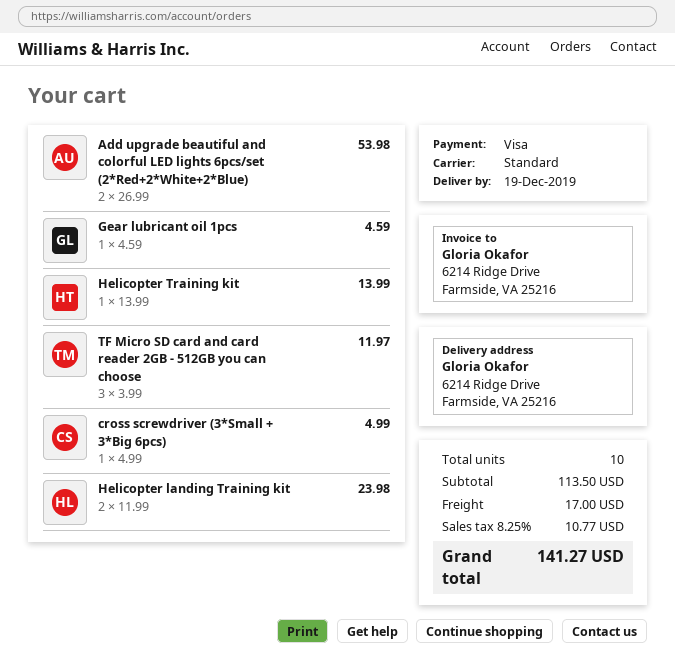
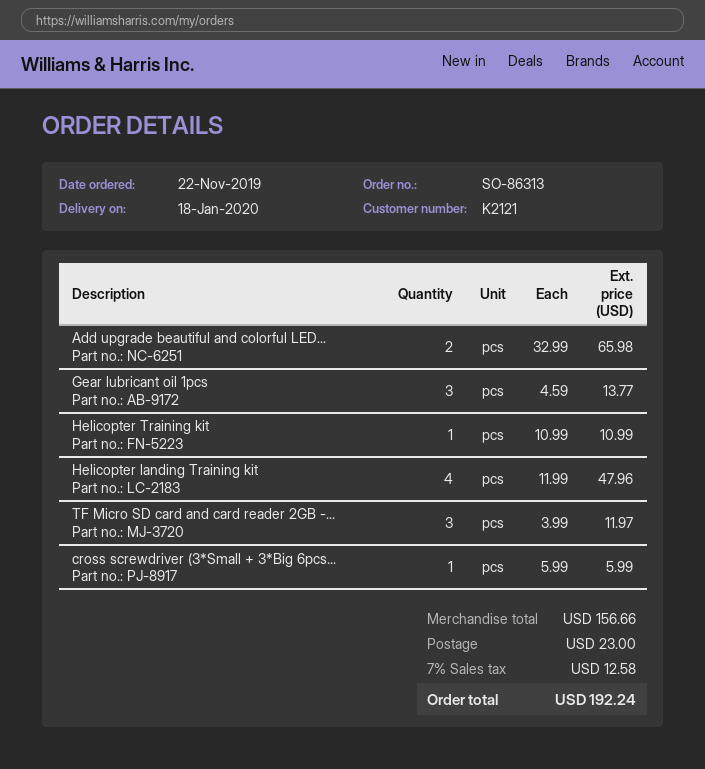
delivery date: 2019-12-19 -> 2020-01-18
Add upgrade beautiful and colorful LED lights 6pcs/set (2*Red+2*White+2*Blue): 2 x 26.99 = 53.98 -> 2 x 32.99 = 65.98
Gear lubricant oil 1pcs: 1 x 4.59 = 4.59 -> 3 x 4.59 = 13.77
Helicopter Training kit: 1 x 13.99 = 13.99 -> 1 x 10.99 = 10.99
cross screwdriver (3*Small + 3*Big 6pcs): 1 x 4.99 = 4.99 -> 1 x 5.99 = 5.99
Helicopter landing Training kit: 2 x 11.99 = 23.98 -> 4 x 11.99 = 47.96
subtotal: 113.50 -> 156.66
shipping: 17.00 -> 23.00
tax: 8.25% = 10.77 -> 7% = 12.58
total: 141.27 -> 192.24

